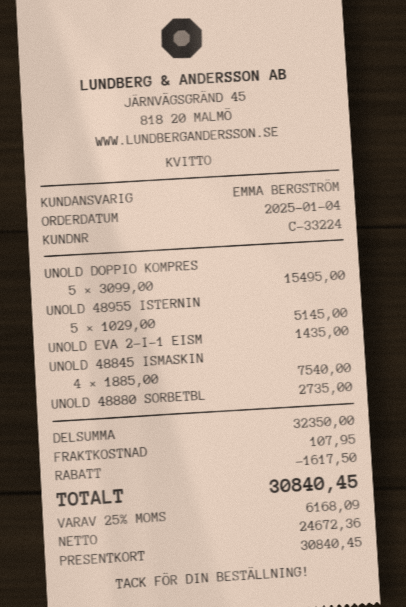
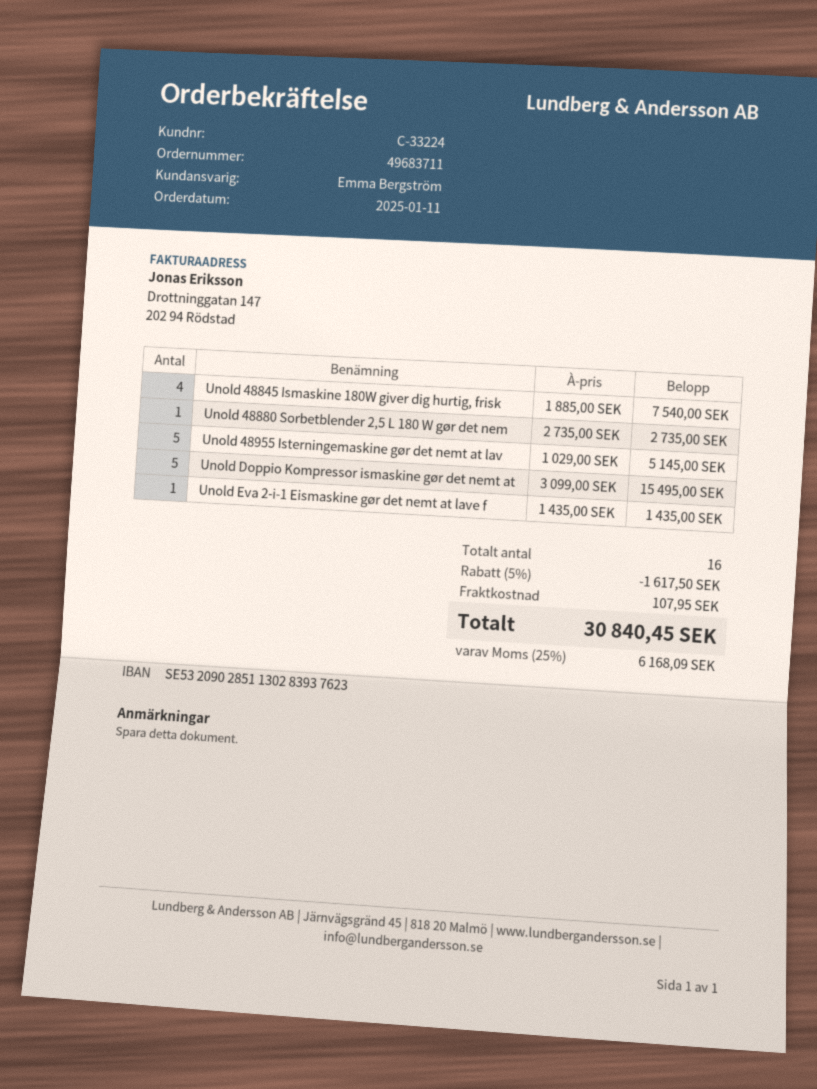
order date: 2025-01-04 -> 2025-01-11

